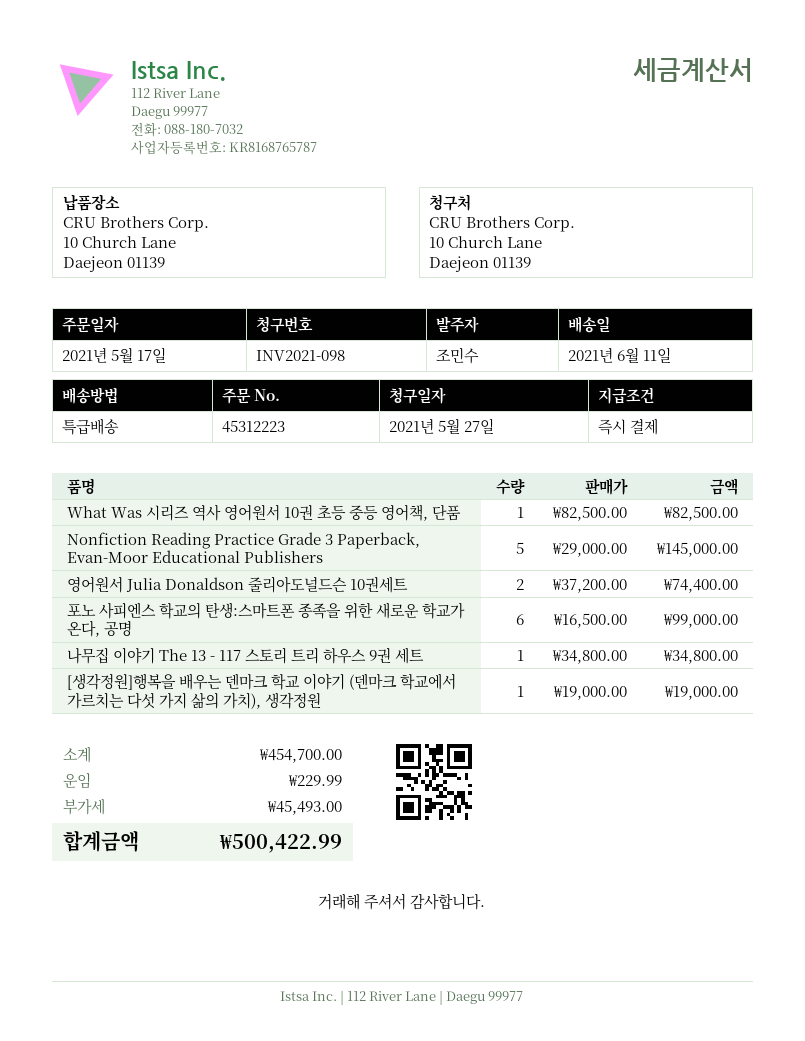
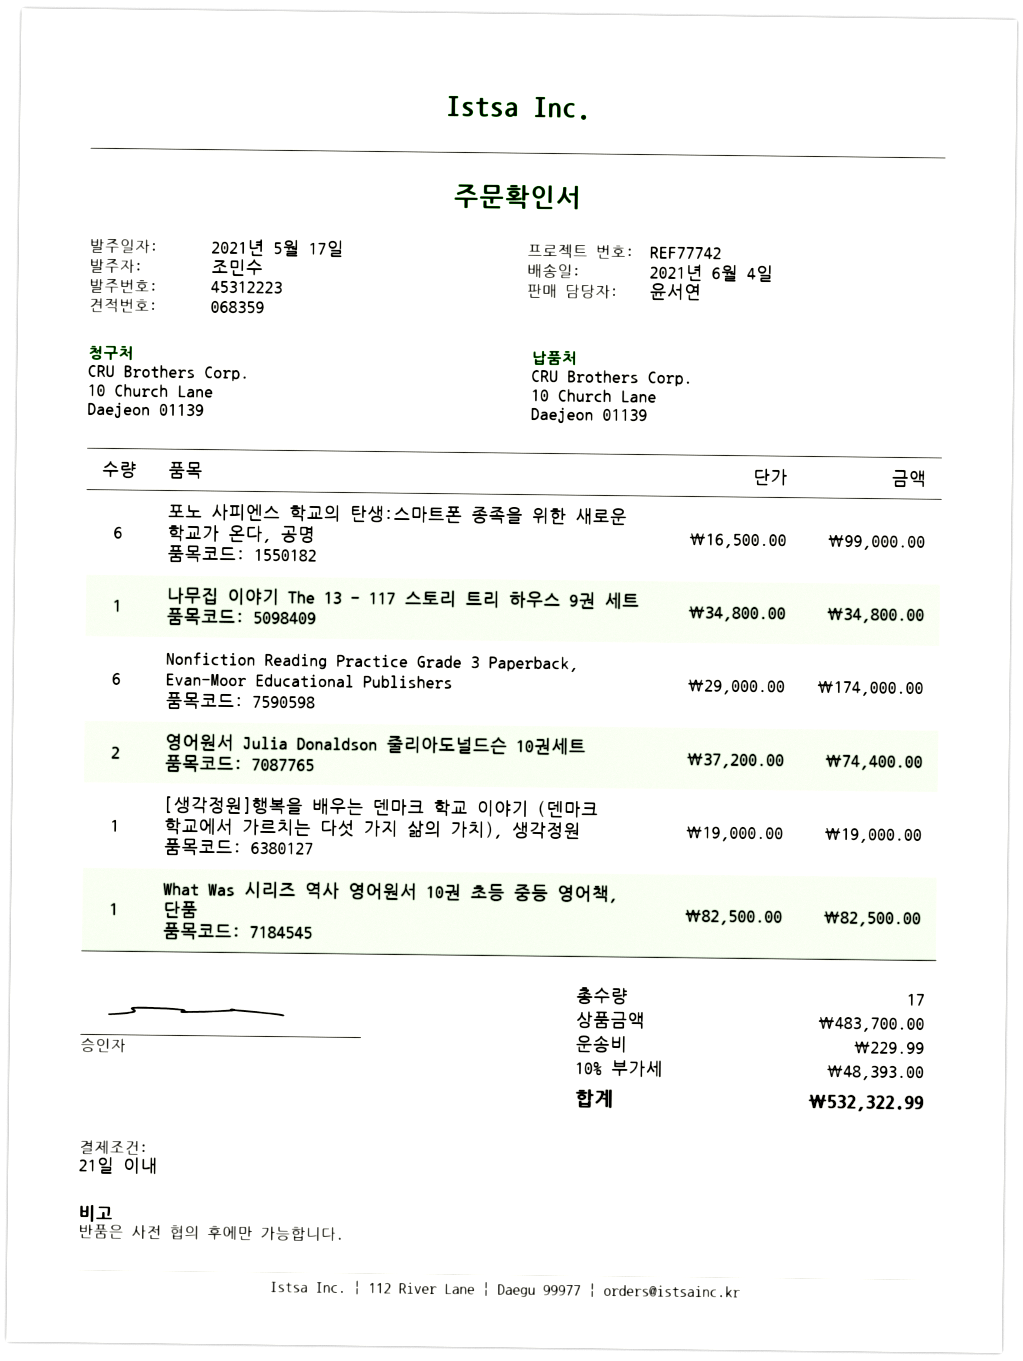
delivery date: 2021-06-11 -> 2021-06-04
payment terms: on receipt -> 21 days
Nonfiction Reading Practice Grade 3 Paperback, Evan-Moor Educational Publishers: 5 x 29000.00 = 145000.00 -> 6 x 29000.00 = 174000.00
subtotal: 454700.00 -> 483700.00
tax: 45493.00 -> 48393.00
total: 500422.99 -> 532322.99

